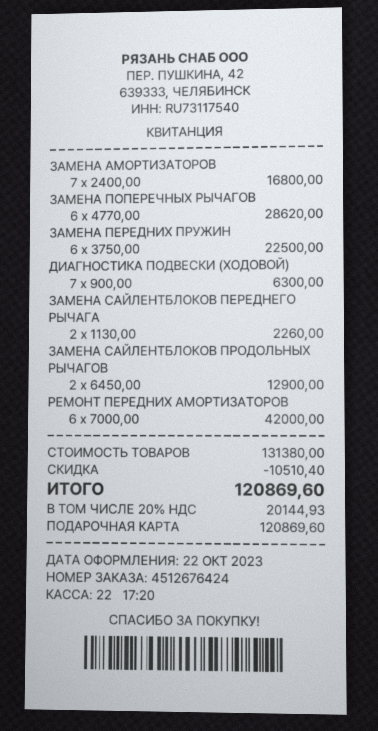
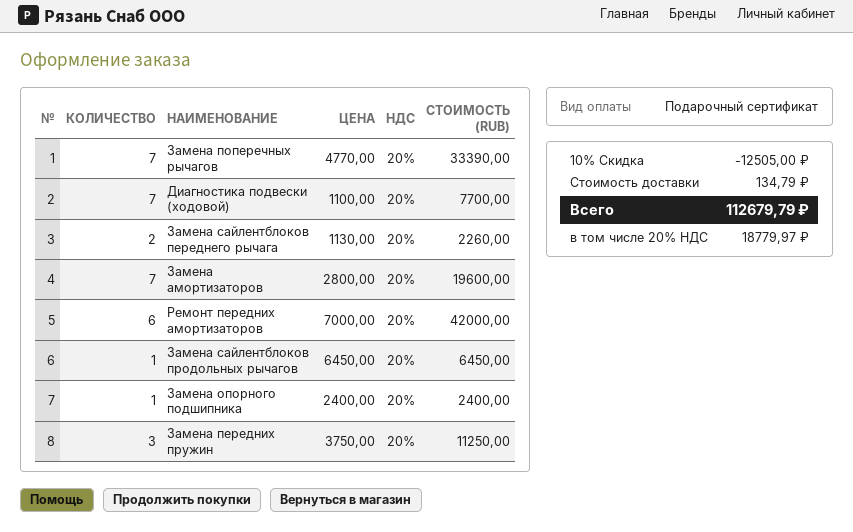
ЗАМЕНА АМОРТИЗАТОРОВ: 7 x 2400.00 = 16800.00 -> 7 x 2800.00 = 19600.00
ЗАМЕНА ПОПЕРЕЧНЫХ РЫЧАГОВ: 6 x 4770.00 = 28620.00 -> 7 x 4770.00 = 33390.00
ЗАМЕНА ПЕРЕДНИХ ПРУЖИН: 6 x 3750.00 = 22500.00 -> 3 x 3750.00 = 11250.00
ДИАГНОСТИКА ПОДВЕСКИ (ХОДОВОЙ): 7 x 900.00 = 6300.00 -> 7 x 1100.00 = 7700.00
ЗАМЕНА САЙЛЕНТБЛОКОВ ПРОДОЛЬНЫХ РЫЧАГОВ: 2 x 6450.00 = 12900.00 -> 1 x 6450.00 = 6450.00
Замена опорного подшипника: none -> 1 x 2400.00 = 2400.00
discount: 10510.40 -> 12505.00
shipping: none -> 134.79
tax: 20% = 20144.93 -> 20% = 18779.97
total: 120869.60 -> 112679.79

